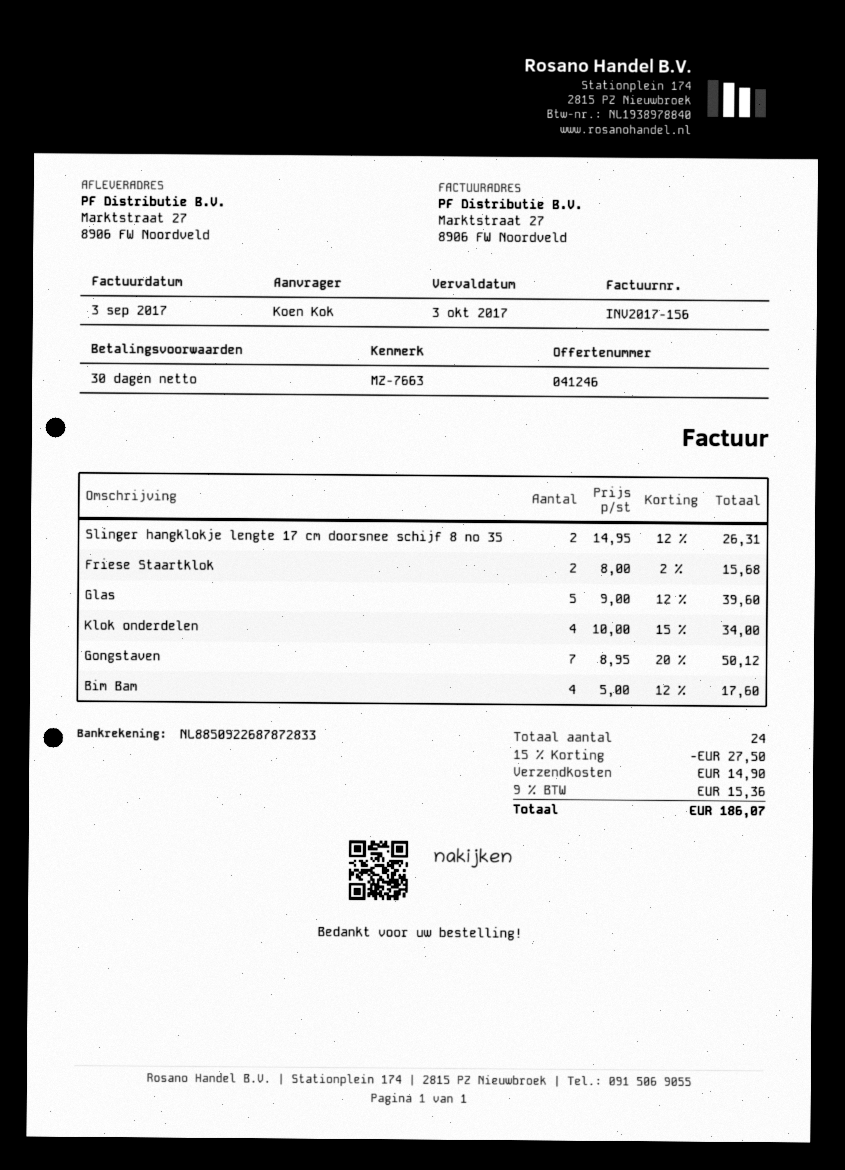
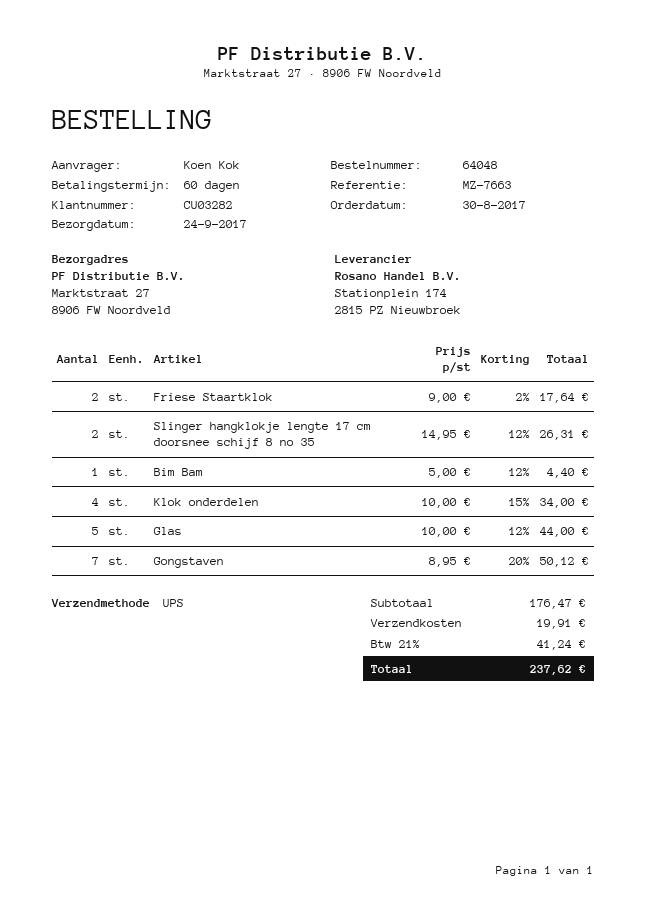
payment terms: 30 days -> 60 days
Friese Staartklok: 2 x 8.00 - 2% = 15.68 -> 2 x 9.00 - 2% = 17.64
Glas: 5 x 9.00 - 12% = 39.60 -> 5 x 10.00 - 12% = 44.00
Bim Bam: 4 x 5.00 - 12% = 17.60 -> 1 x 5.00 - 12% = 4.40
discount: 15% = 27.50 -> none
shipping: 14.90 -> 19.91
tax: 9% = 15.36 -> 21% = 41.24
total: 186.07 -> 237.62

